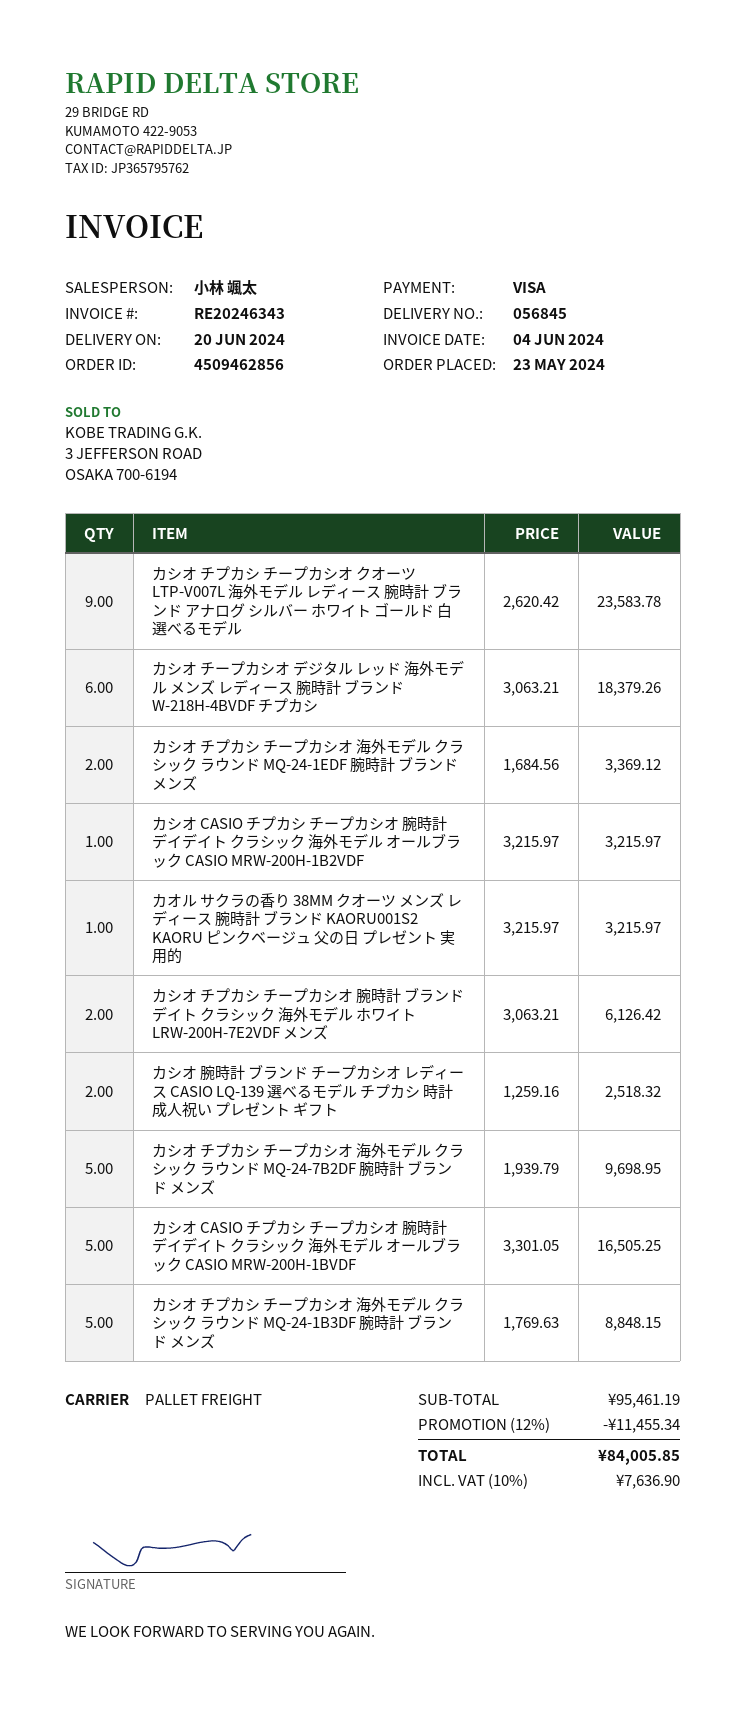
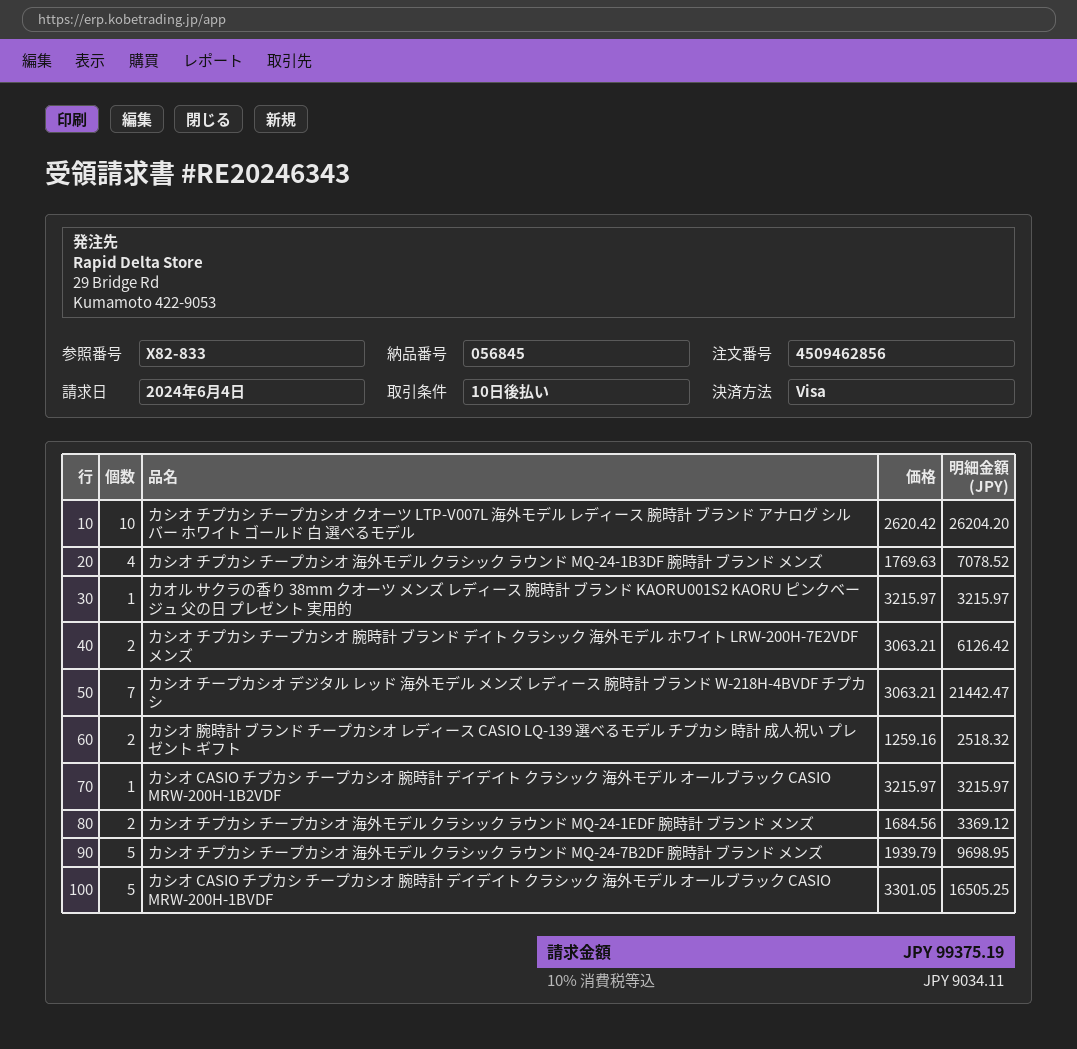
カシオ チプカシ チープカシオ クオーツ LTP-V007L 海外モデル レディース 腕時計 ブランド アナログ シルバー ホワイト ゴールド 白 選べるモデル: 9 x 2620.42 = 23583.78 -> 10 x 2620.42 = 26204.20
カシオ チープカシオ デジタル レッド 海外モデル メンズ レディース 腕時計 ブランド W-218H-4BVDF チプカシ: 6 x 3063.21 = 18379.26 -> 7 x 3063.21 = 21442.47
カシオ チプカシ チープカシオ 海外モデル クラシック ラウンド MQ-24-1B3DF 腕時計 ブランド メンズ: 5 x 1769.63 = 8848.15 -> 4 x 1769.63 = 7078.52
discount: 12% = 11455.34 -> none
tax: 10% = 7636.90 -> 10% = 9034.11
total: 84005.85 -> 99375.19

